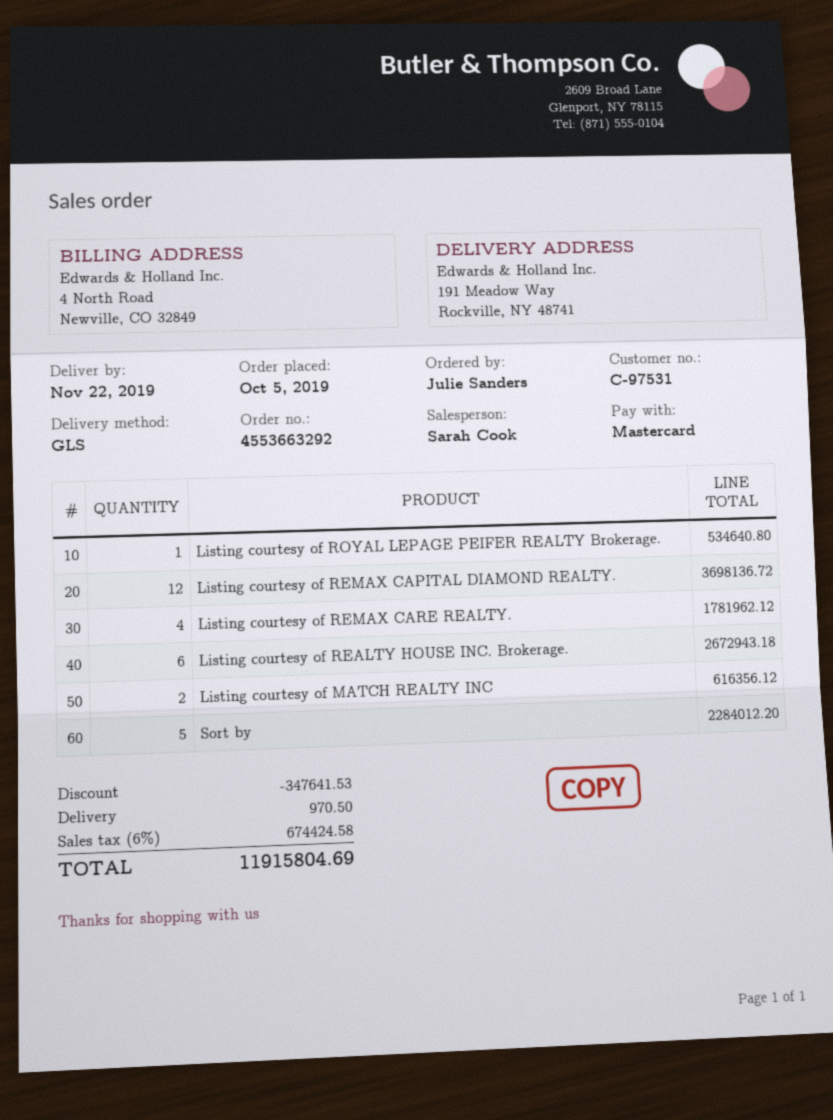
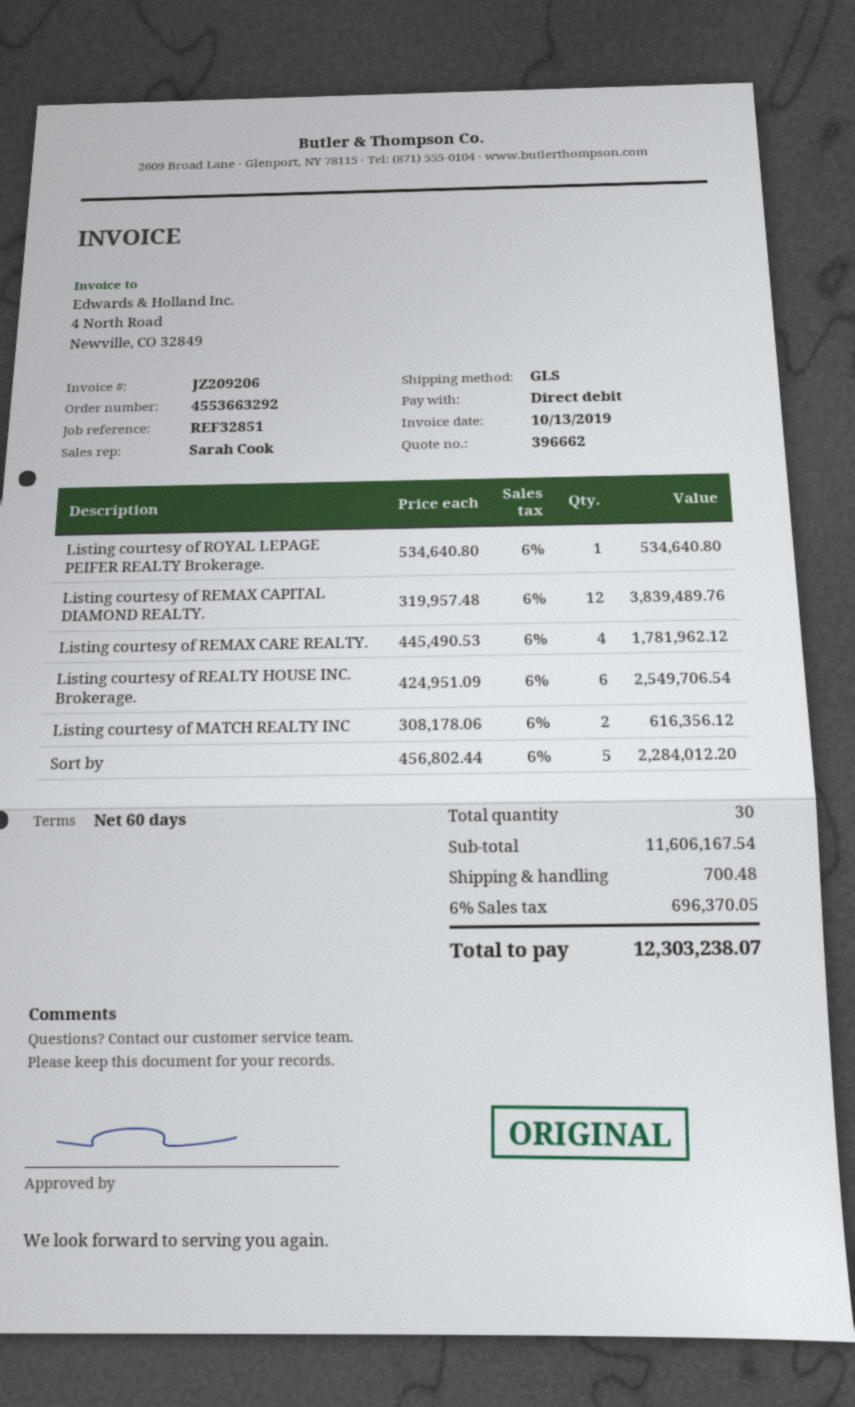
payment method: Mastercard -> direct debit
Listing courtesy of REMAX CAPITAL DIAMOND REALTY.: 12 for 3698136.72 -> 12 for 3839489.76
Listing courtesy of REALTY HOUSE INC. Brokerage.: 6 for 2672943.18 -> 6 for 2549706.54
discount: 347641.53 -> none
shipping: 970.50 -> 700.48
tax: 6% = 674424.58 -> 6% = 696370.05
total: 11915804.69 -> 12303238.07

